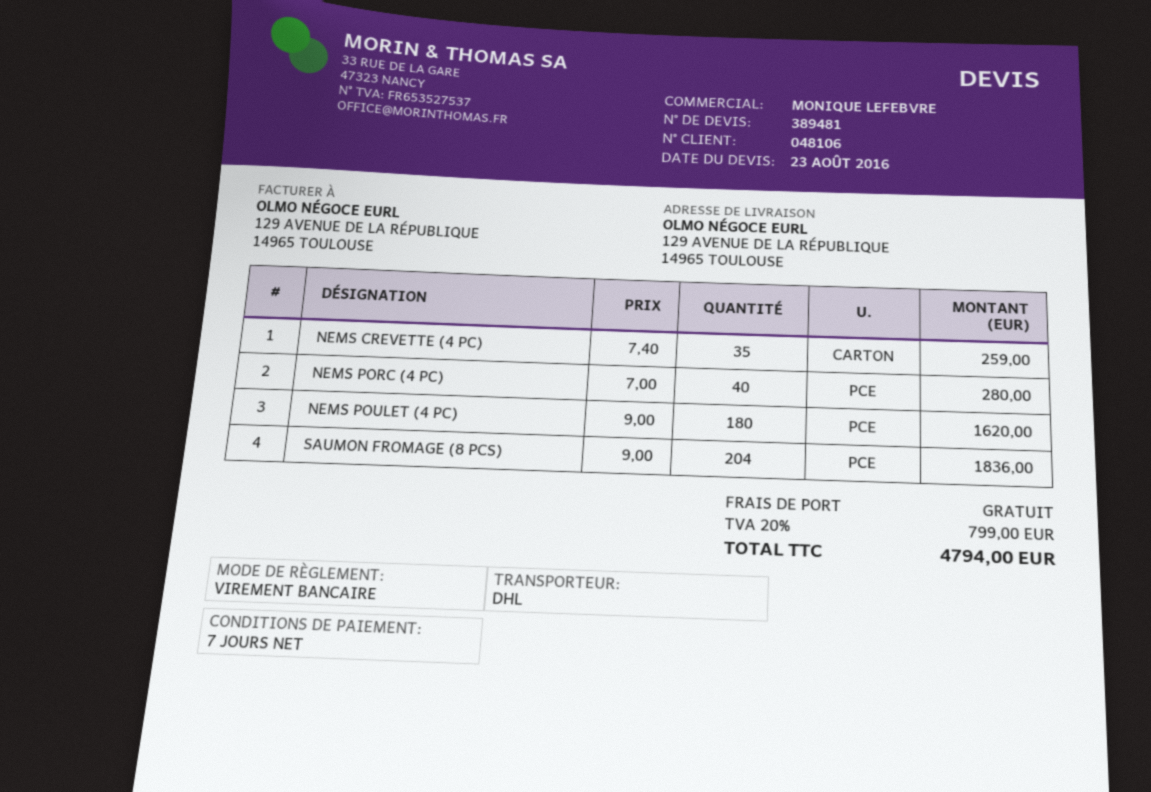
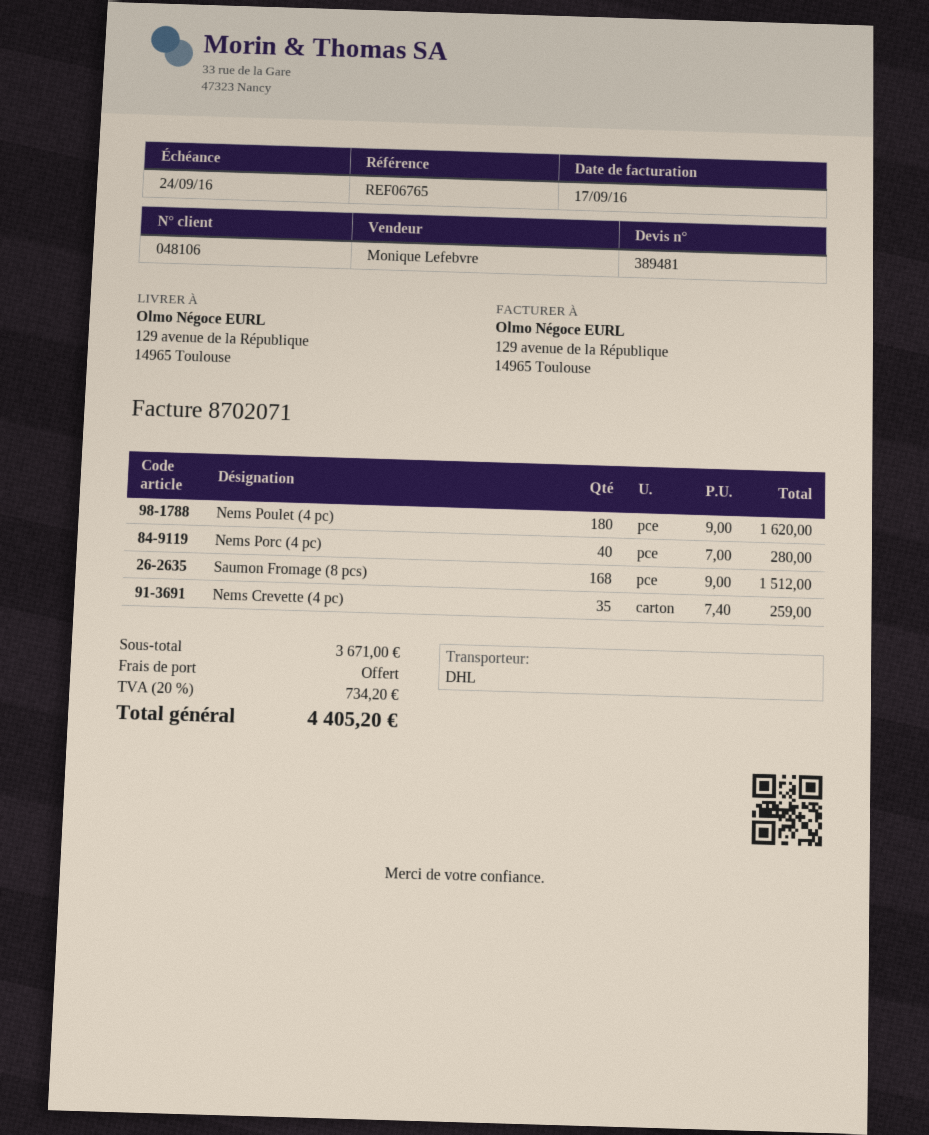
SAUMON FROMAGE (8 PCS): 204 x 9.00 = 1836.00 -> 168 x 9.00 = 1512.00
tax: 20% = 799.00 -> 20% = 734.20
total: 4794.00 -> 4405.20

